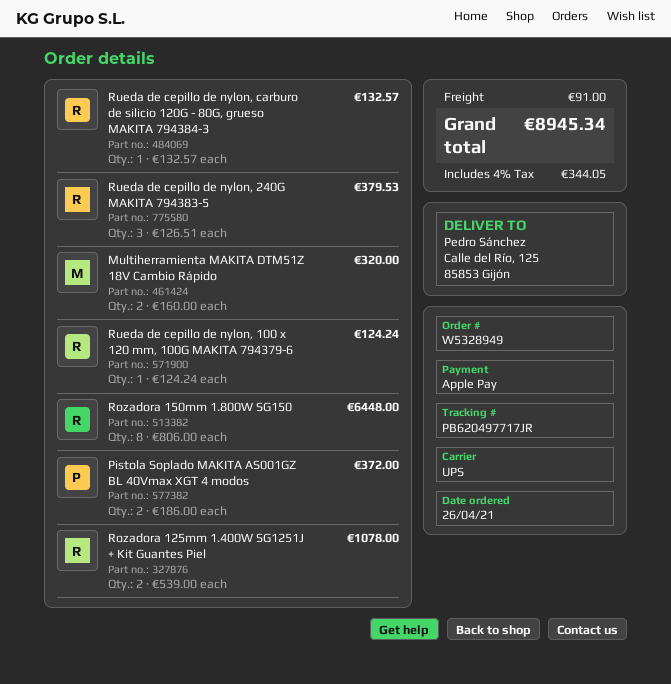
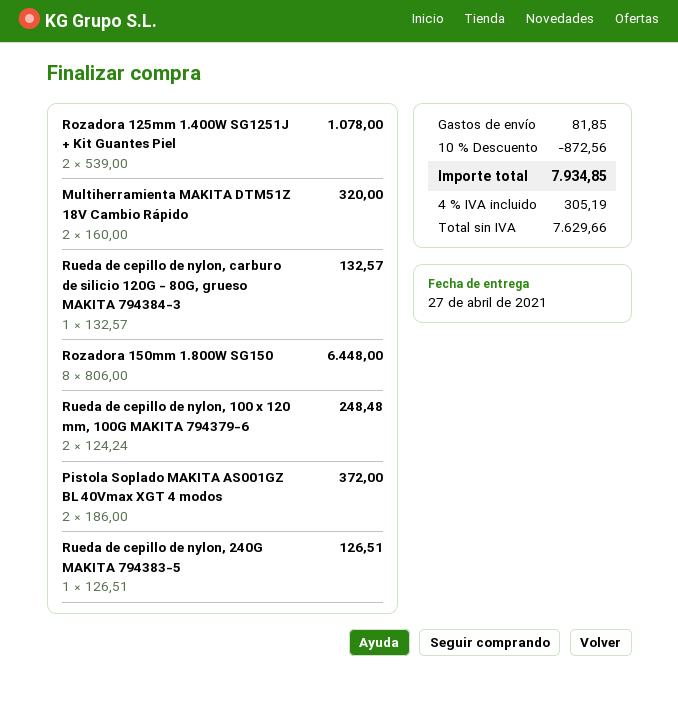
Rueda de cepillo de nylon, 240G MAKITA 794383-5: 3 x 126.51 = 379.53 -> 1 x 126.51 = 126.51
Rueda de cepillo de nylon, 100 x 120 mm, 100G MAKITA 794379-6: 1 x 124.24 = 124.24 -> 2 x 124.24 = 248.48
discount: none -> 10% = 872.56
shipping: 91.00 -> 81.85
tax: 4% = 344.05 -> 4% = 305.19
total: 8945.34 -> 7934.85

